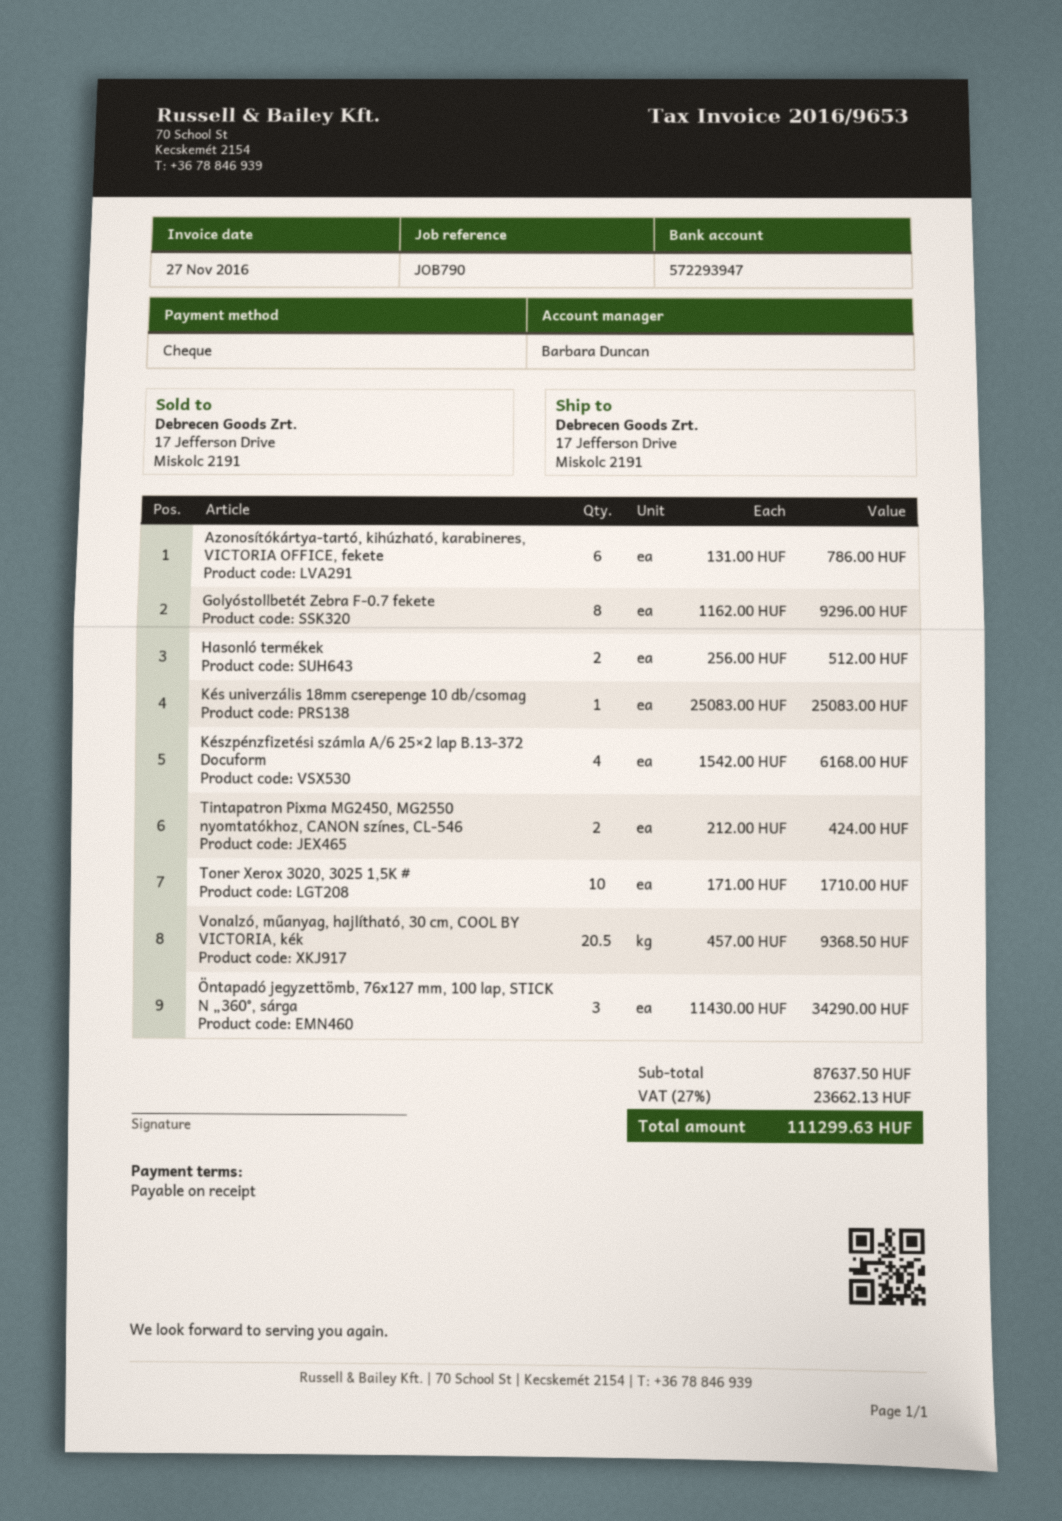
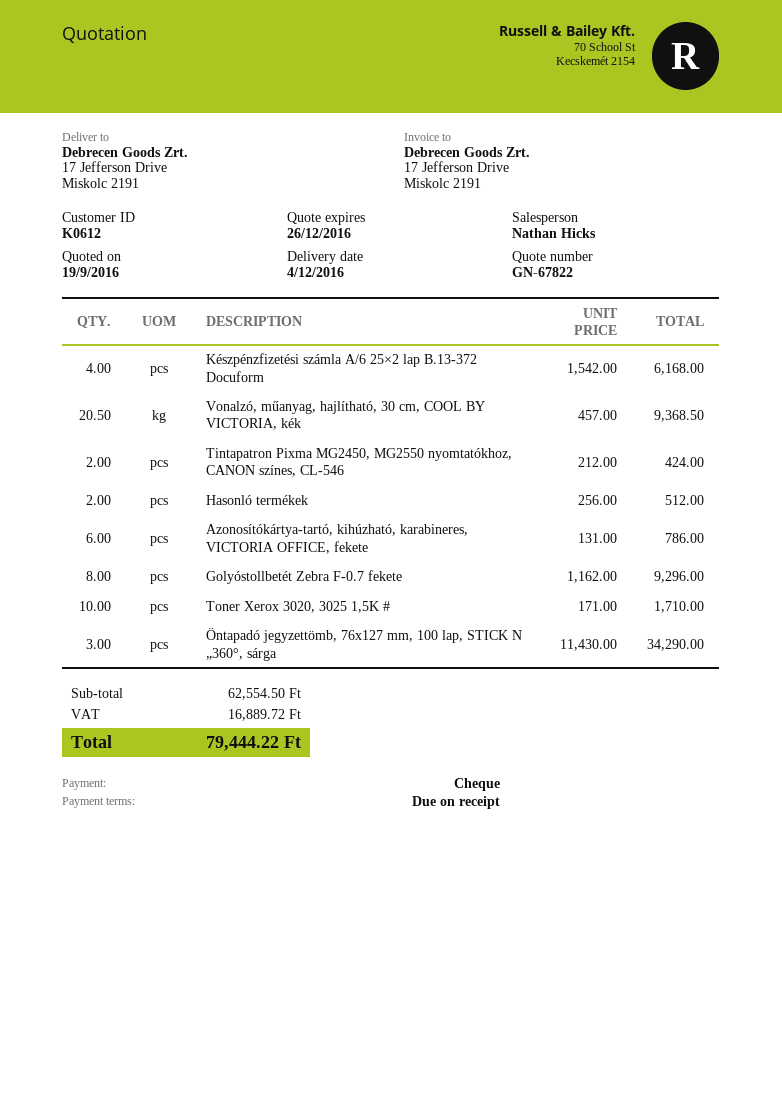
sales rep: Barbara Duncan -> Nathan Hicks
Kés univerzális 18mm cserepenge 10 db/csomag: 1 x 25083.00 = 25083.00 -> none
subtotal: 87637.50 -> 62554.50
tax: 23662.13 -> 16889.72
total: 111299.63 -> 79444.22

